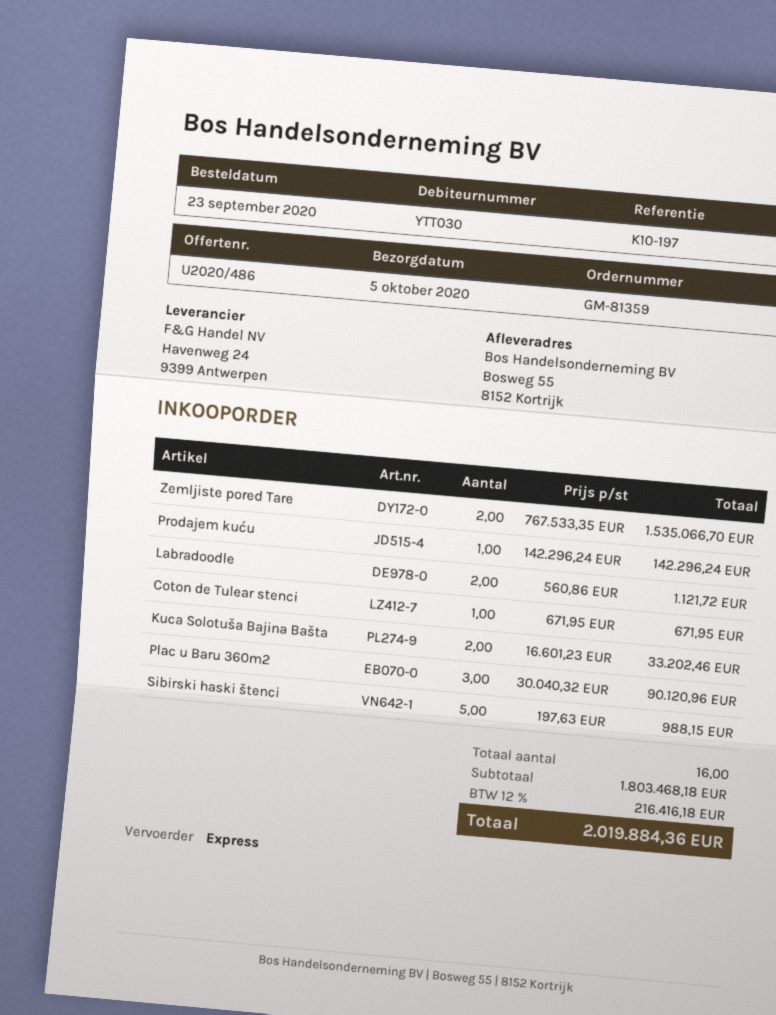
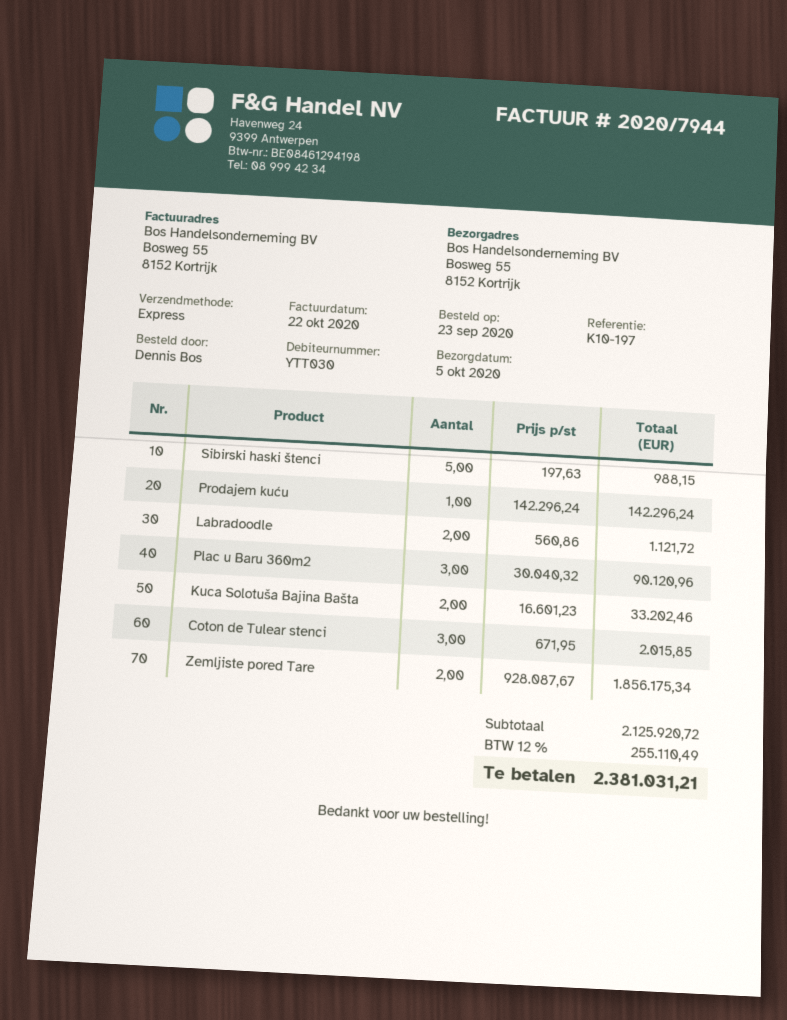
Zemljiste pored Tare: 2 x 767533.35 = 1535066.70 -> 2 x 928087.67 = 1856175.34
Coton de Tulear stenci: 1 x 671.95 = 671.95 -> 3 x 671.95 = 2015.85
subtotal: 1803468.18 -> 2125920.72
tax: 12% = 216416.18 -> 12% = 255110.49
total: 2019884.36 -> 2381031.21

